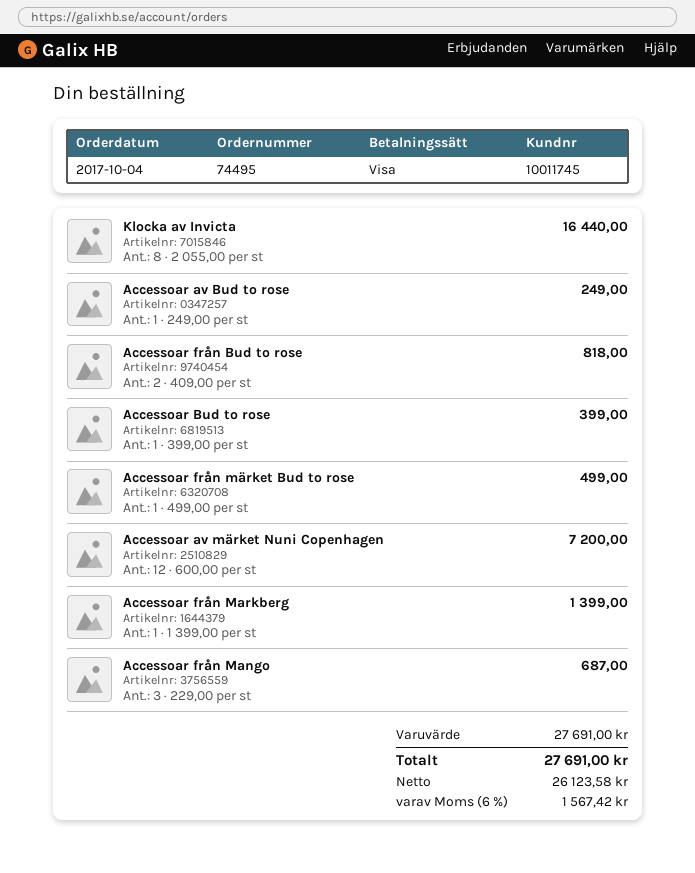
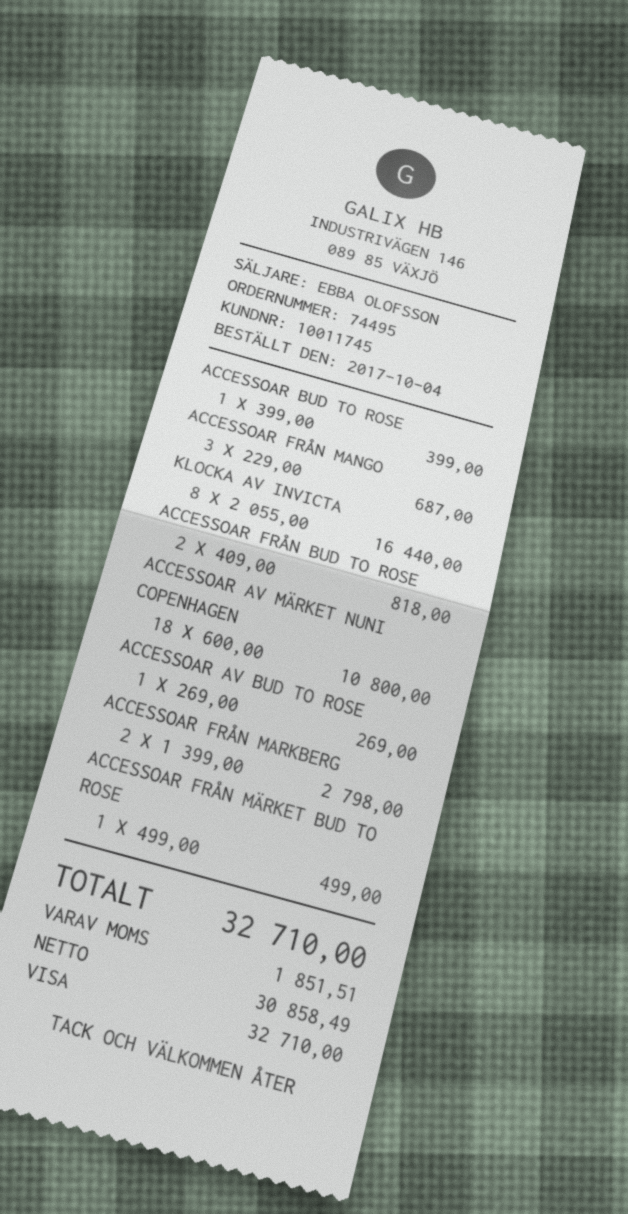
Accessoar av Bud to rose: 1 x 249.00 = 249.00 -> 1 x 269.00 = 269.00
Accessoar av märket Nuni Copenhagen: 12 x 600.00 = 7200.00 -> 18 x 600.00 = 10800.00
Accessoar från Markberg: 1 x 1399.00 = 1399.00 -> 2 x 1399.00 = 2798.00
net: 26123.58 -> 30858.49
tax: 1567.42 -> 1851.51
total: 27691.00 -> 32710.00

